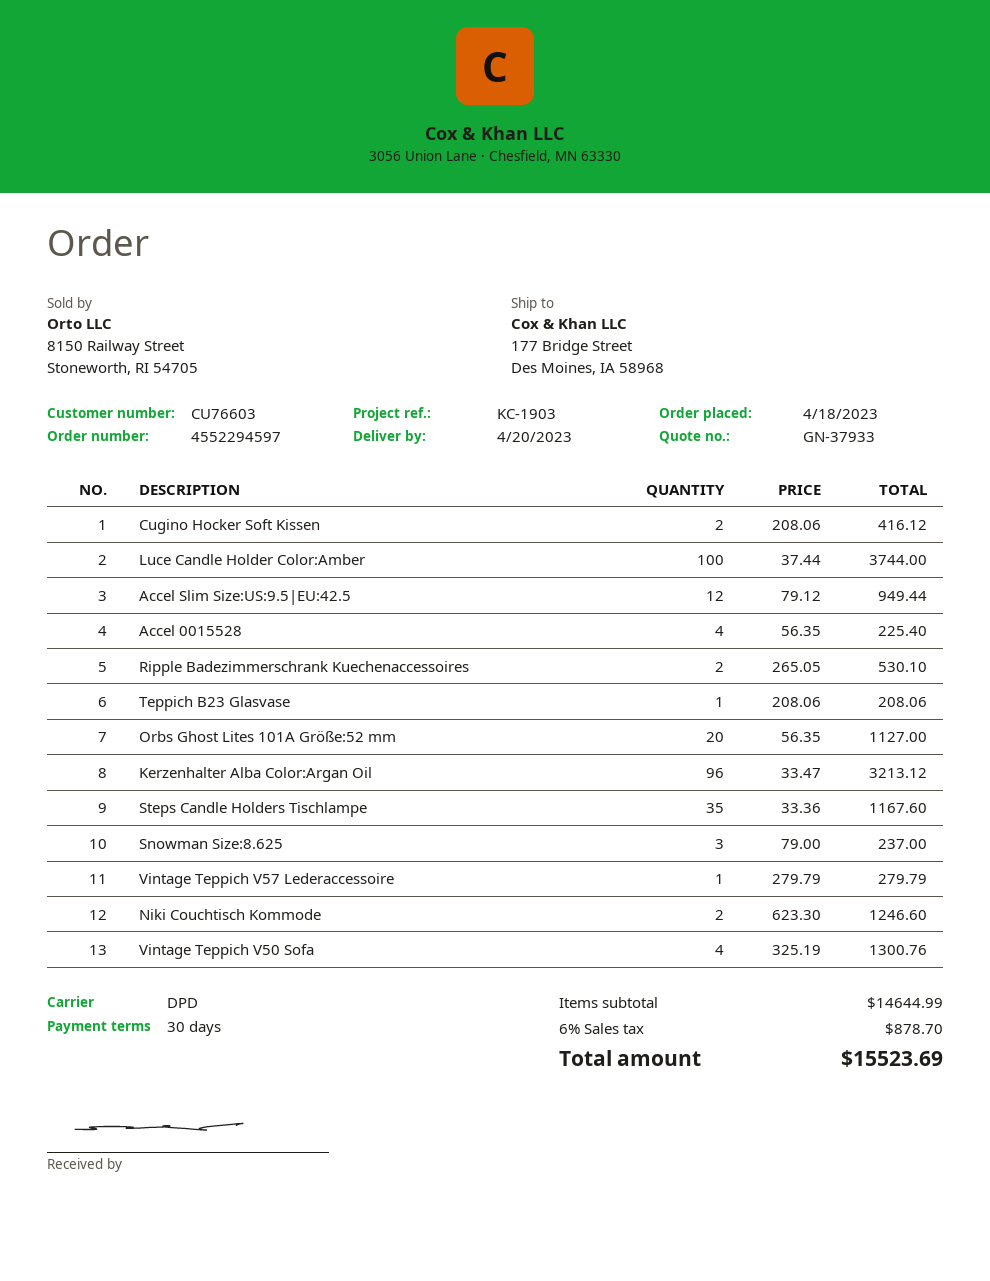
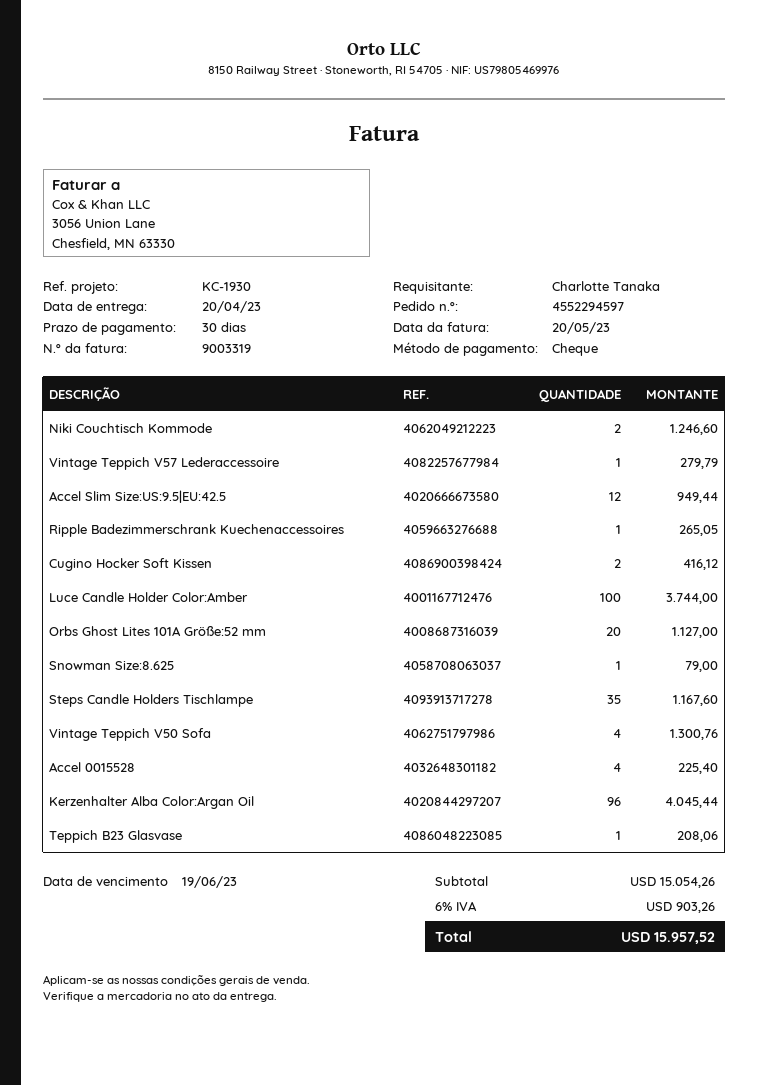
reference: KC-1903 -> KC-1930
Ripple Badezimmerschrank Kuechenaccessoires: 2 for 530.10 -> 1 for 265.05
Kerzenhalter Alba Color:Argan Oil: 96 for 3213.12 -> 96 for 4045.44
Snowman Size:8.625: 3 for 237.00 -> 1 for 79.00
subtotal: 14644.99 -> 15054.26
tax: 6% = 878.70 -> 6% = 903.26
total: 15523.69 -> 15957.52

